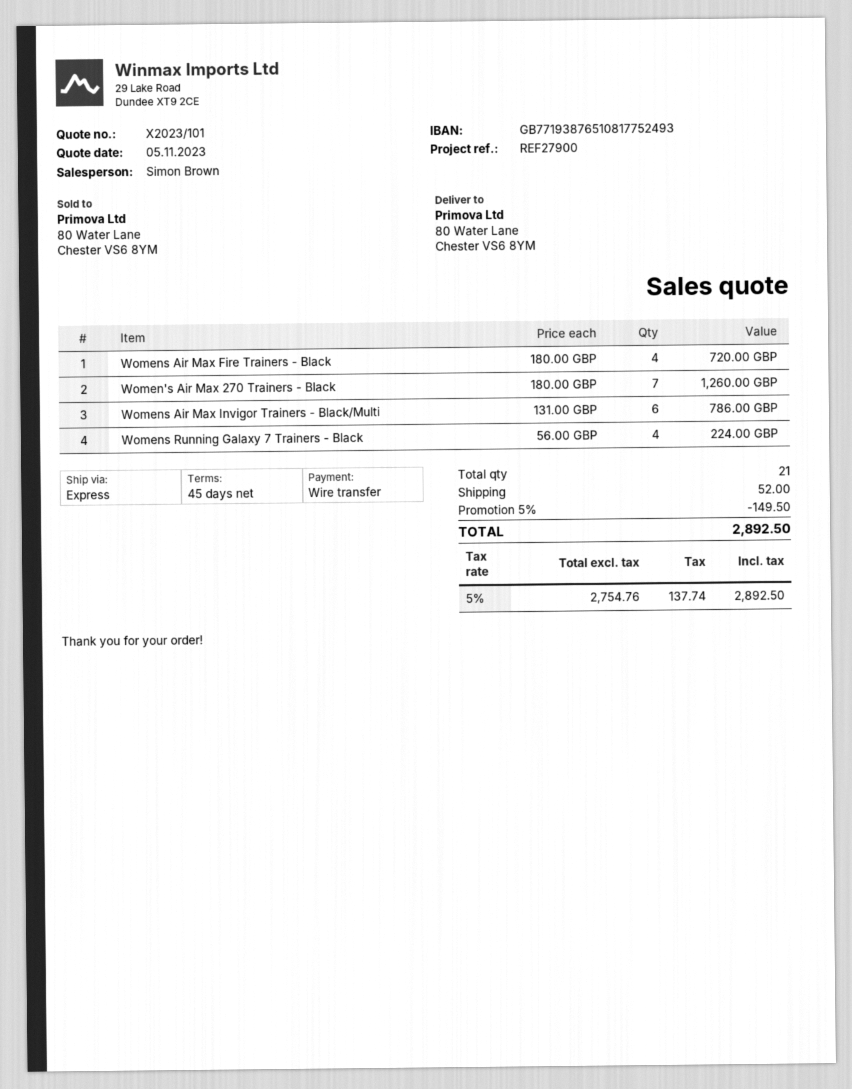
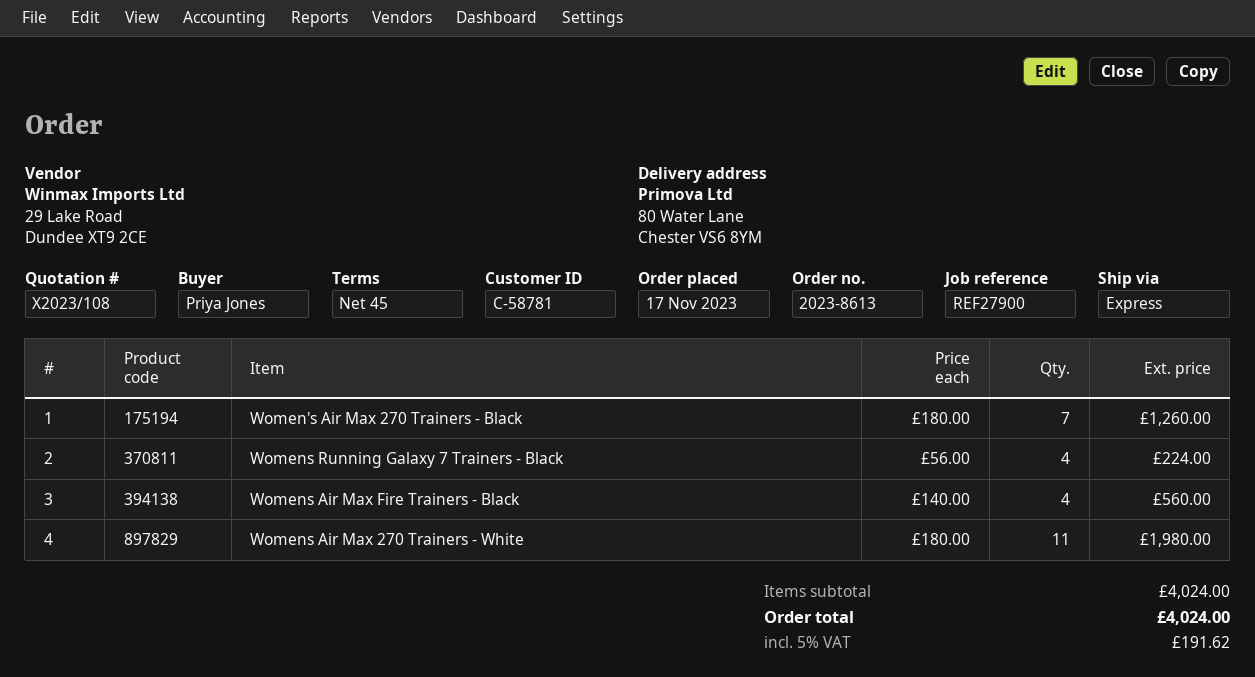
quote number: X2023/101 -> X2023/108
Womens Air Max Fire Trainers - Black: 4 x 180.00 = 720.00 -> 4 x 140.00 = 560.00
Womens Air Max Invigor Trainers - Black/Multi: 6 x 131.00 = 786.00 -> none
Womens Air Max 270 Trainers - White: none -> 11 x 180.00 = 1980.00
discount: 5% = 149.50 -> none
shipping: 52.00 -> none
tax: 5% = 137.74 -> 5% = 191.62
total: 2892.50 -> 4024.00

